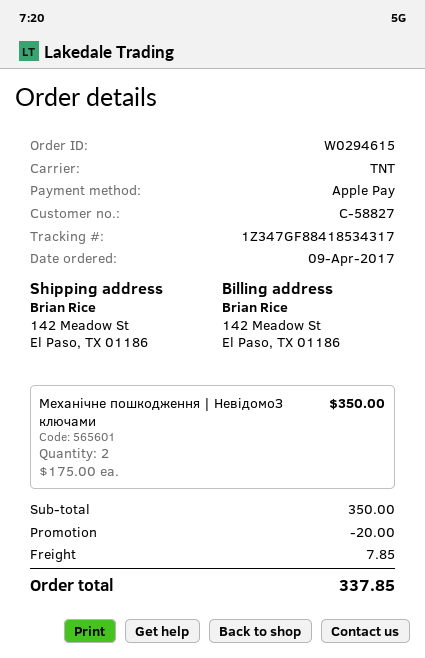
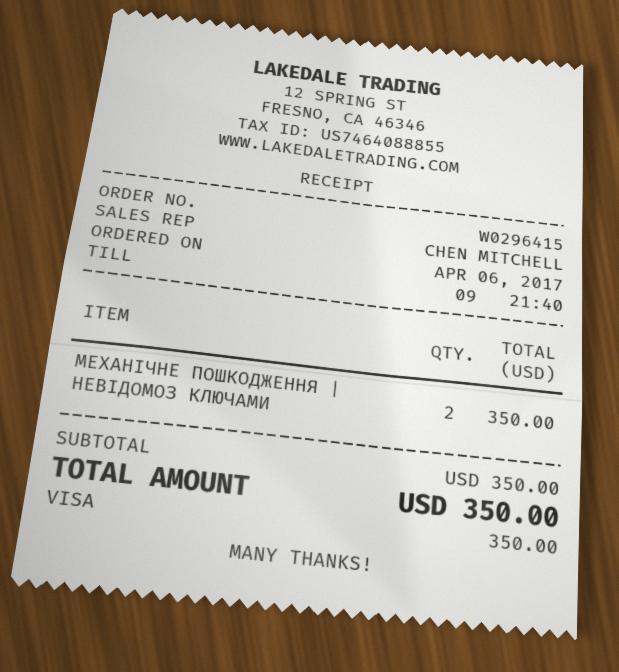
order number: W0294615 -> W0296415
order date: 2017-04-09 -> 2017-04-06
payment method: Apple Pay -> Visa
discount: 20.00 -> none
shipping: 7.85 -> none
total: 337.85 -> 350.00

